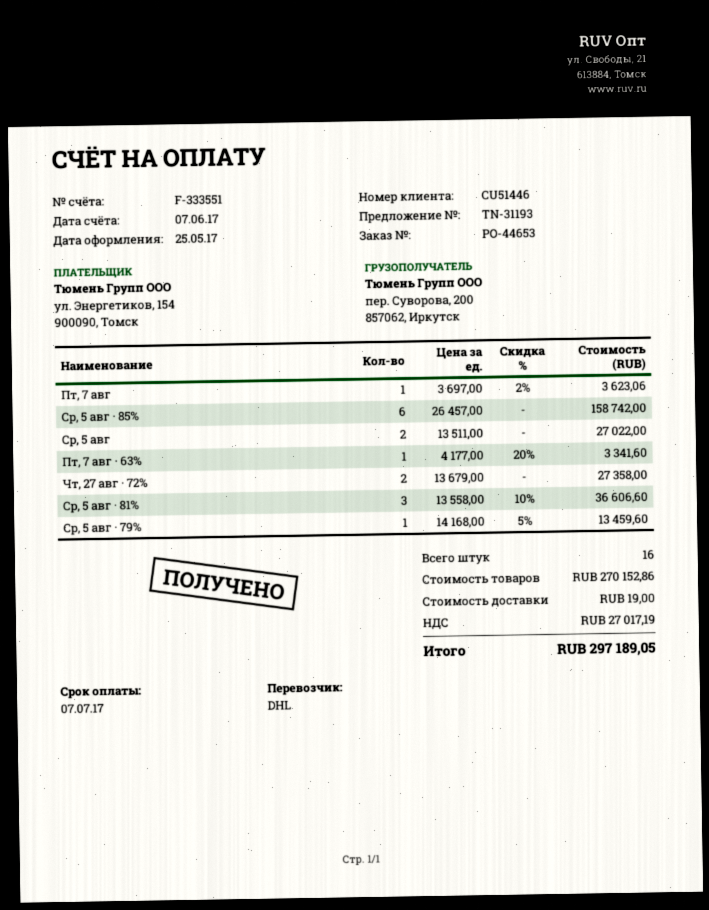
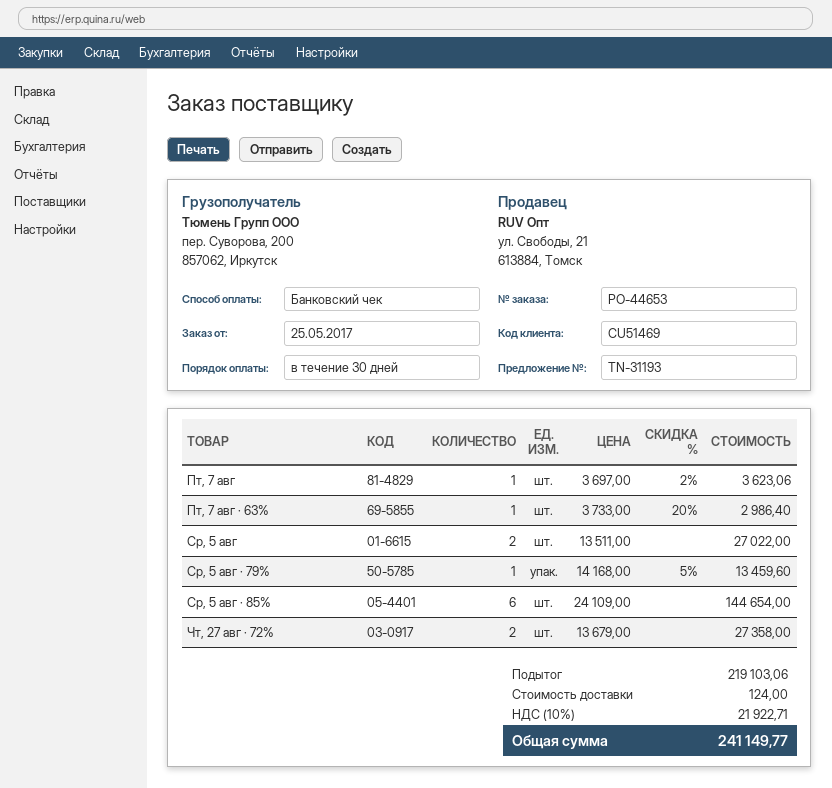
customer number: CU51446 -> CU51469
Ср, 5 авг · 85%: 6 x 26457.00 = 158742.00 -> 6 x 24109.00 = 144654.00
Пт, 7 авг · 63%: 1 x 4177.00 - 20% = 3341.60 -> 1 x 3733.00 - 20% = 2986.40
Ср, 5 авг · 81%: 3 x 13558.00 - 10% = 36606.60 -> none
subtotal: 270152.86 -> 219103.06
shipping: 19.00 -> 124.00
tax: 27017.19 -> 21922.71
total: 297189.05 -> 241149.77

